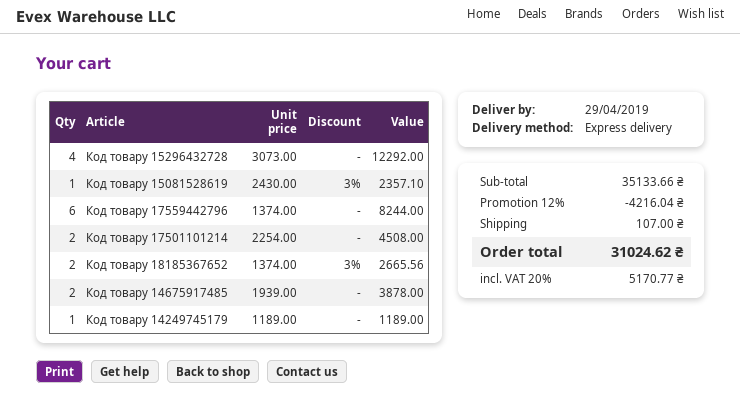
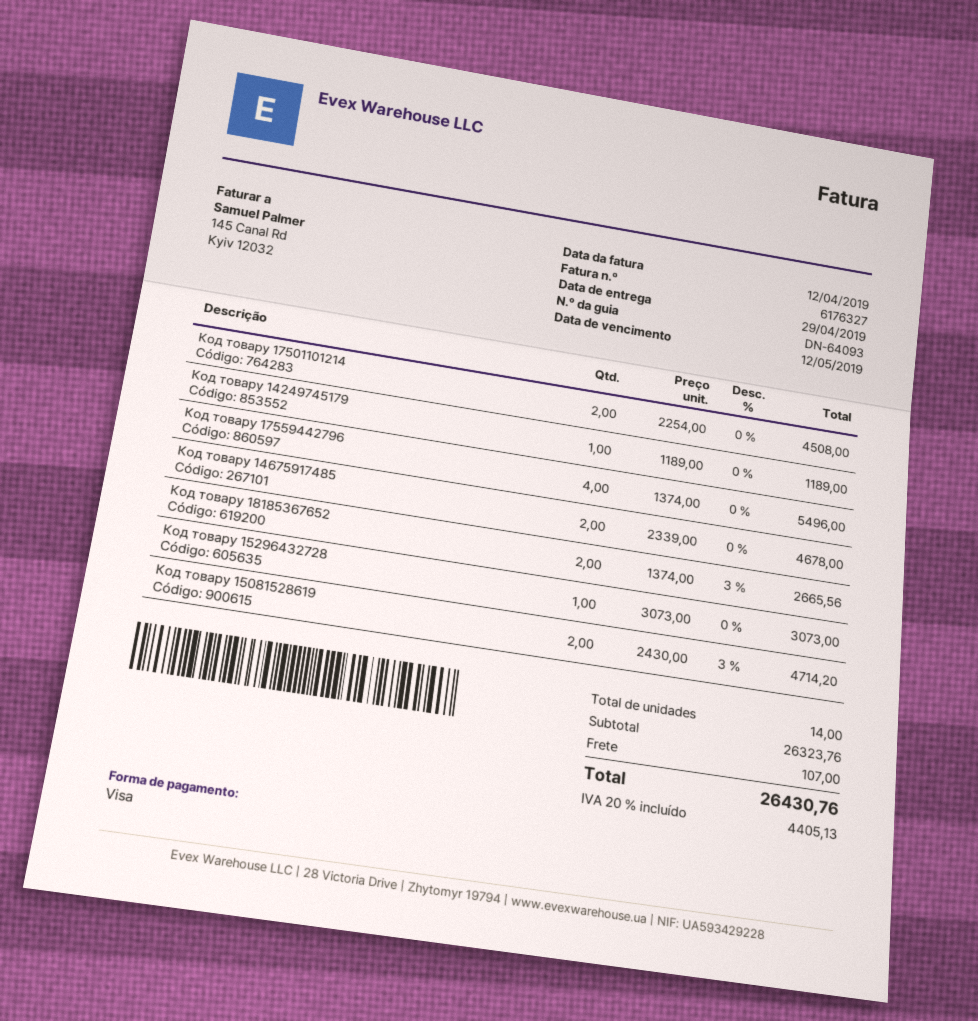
Код товару 15296432728: 4 x 3073.00 = 12292.00 -> 1 x 3073.00 = 3073.00
Код товару 15081528619: 1 x 2430.00 - 3% = 2357.10 -> 2 x 2430.00 - 3% = 4714.20
Код товару 17559442796: 6 x 1374.00 = 8244.00 -> 4 x 1374.00 = 5496.00
Код товару 14675917485: 2 x 1939.00 = 3878.00 -> 2 x 2339.00 = 4678.00
subtotal: 35133.66 -> 26323.76
discount: 12% = 4216.04 -> none
tax: 20% = 5170.77 -> 20% = 4405.13
total: 31024.62 -> 26430.76

